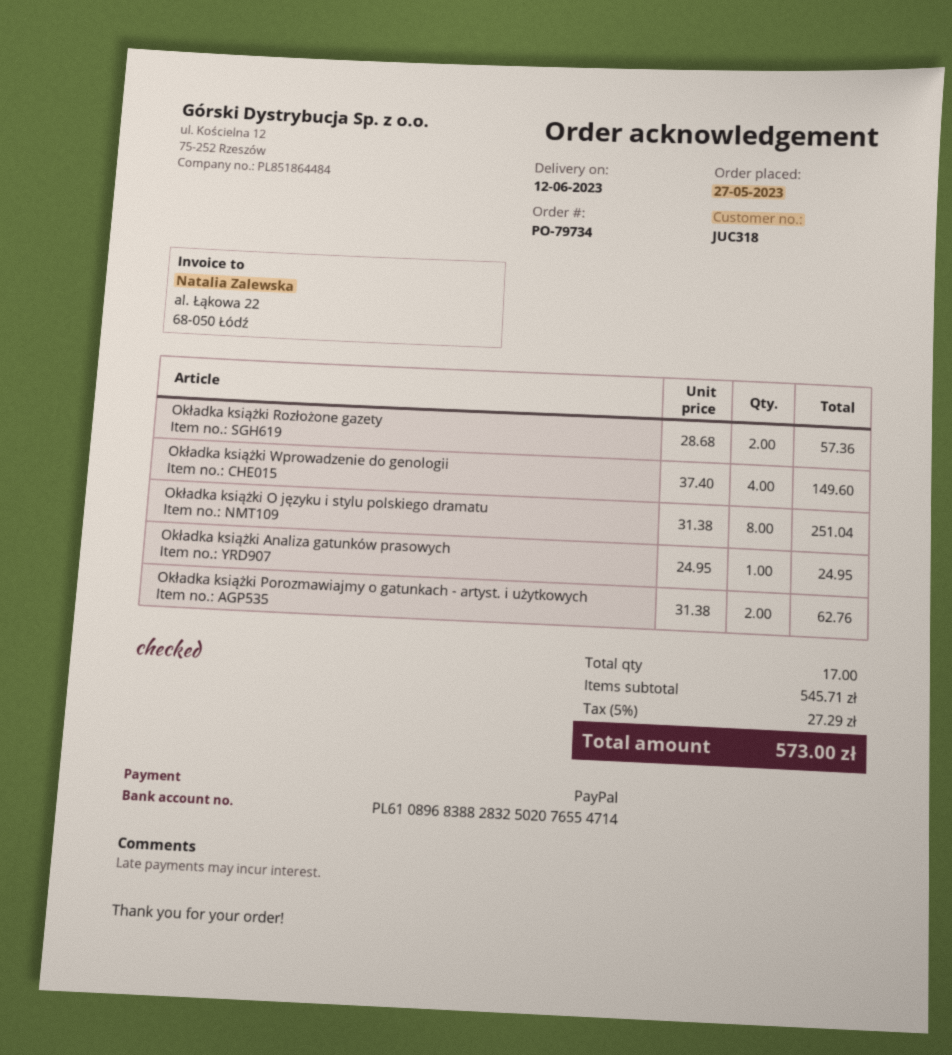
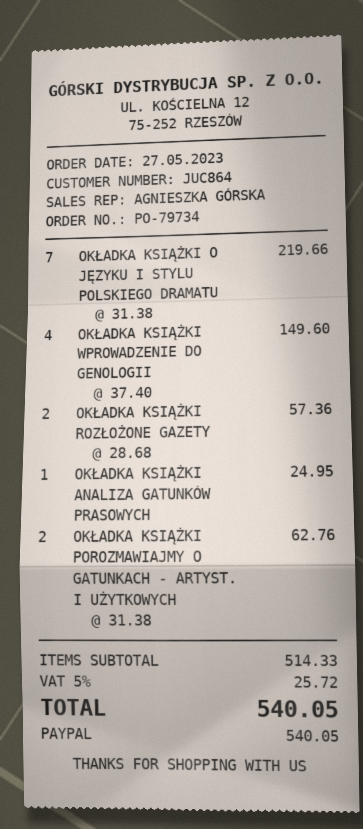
customer number: JUC318 -> JUC864
Okładka książki O języku i stylu polskiego dramatu: 8 x 31.38 = 251.04 -> 7 x 31.38 = 219.66
subtotal: 545.71 -> 514.33
tax: 5% = 27.29 -> 5% = 25.72
total: 573.00 -> 540.05

